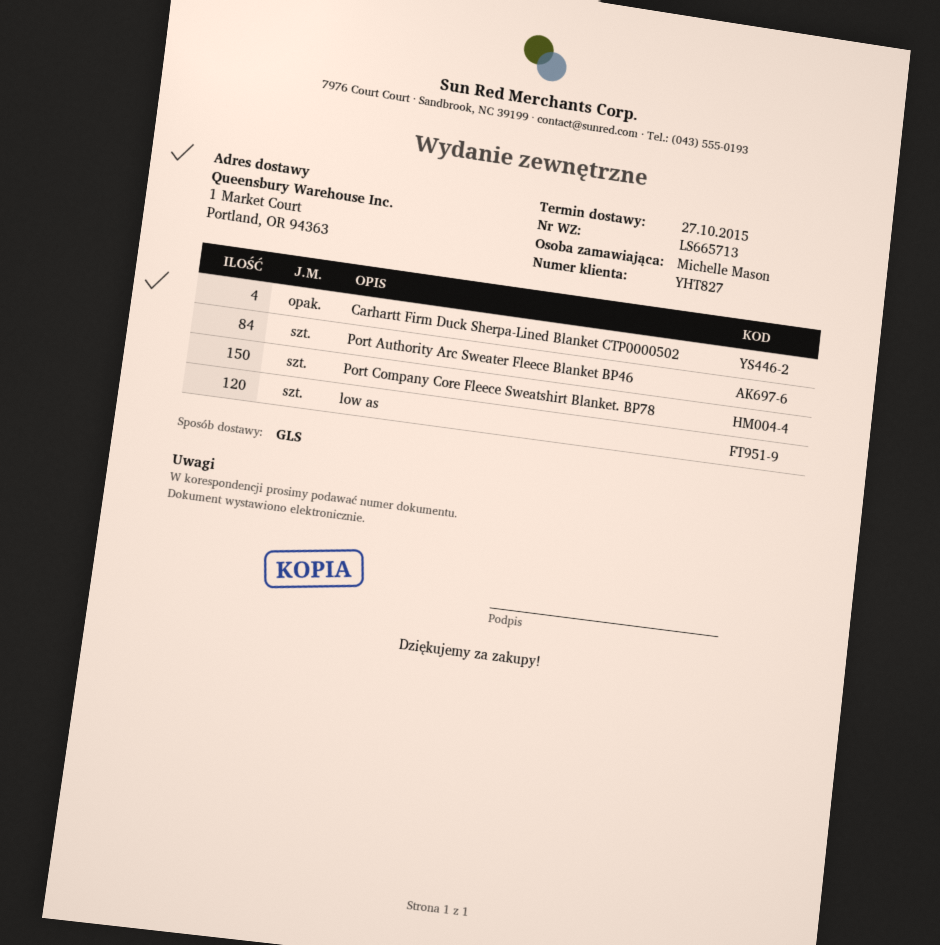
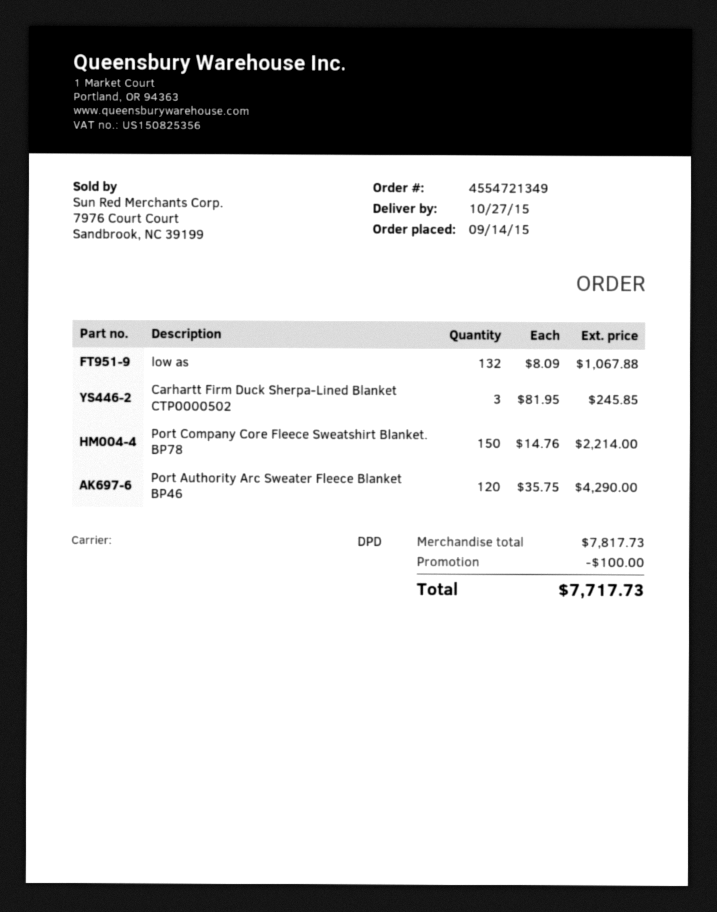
shipping method: GLS -> DPD
Carhartt Firm Duck Sherpa-Lined Blanket CTP0000502: 4 -> 3
Port Authority Arc Sweater Fleece Blanket BP46: 84 -> 120
low as: 120 -> 132

